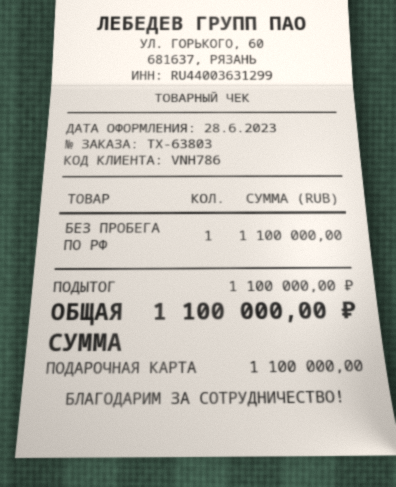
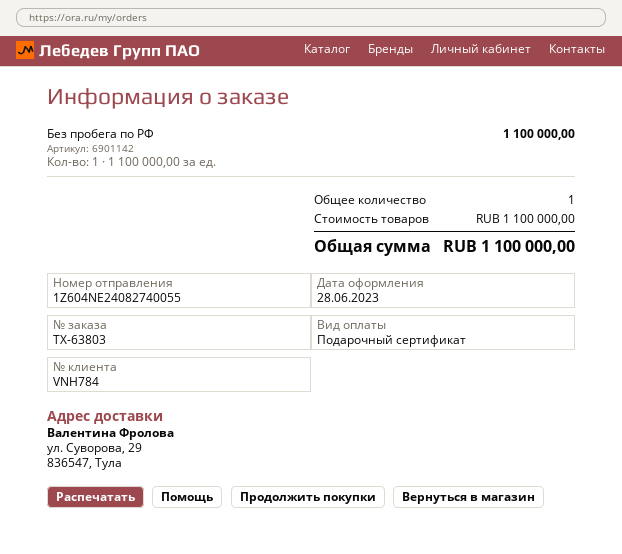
customer number: VNH786 -> VNH784

